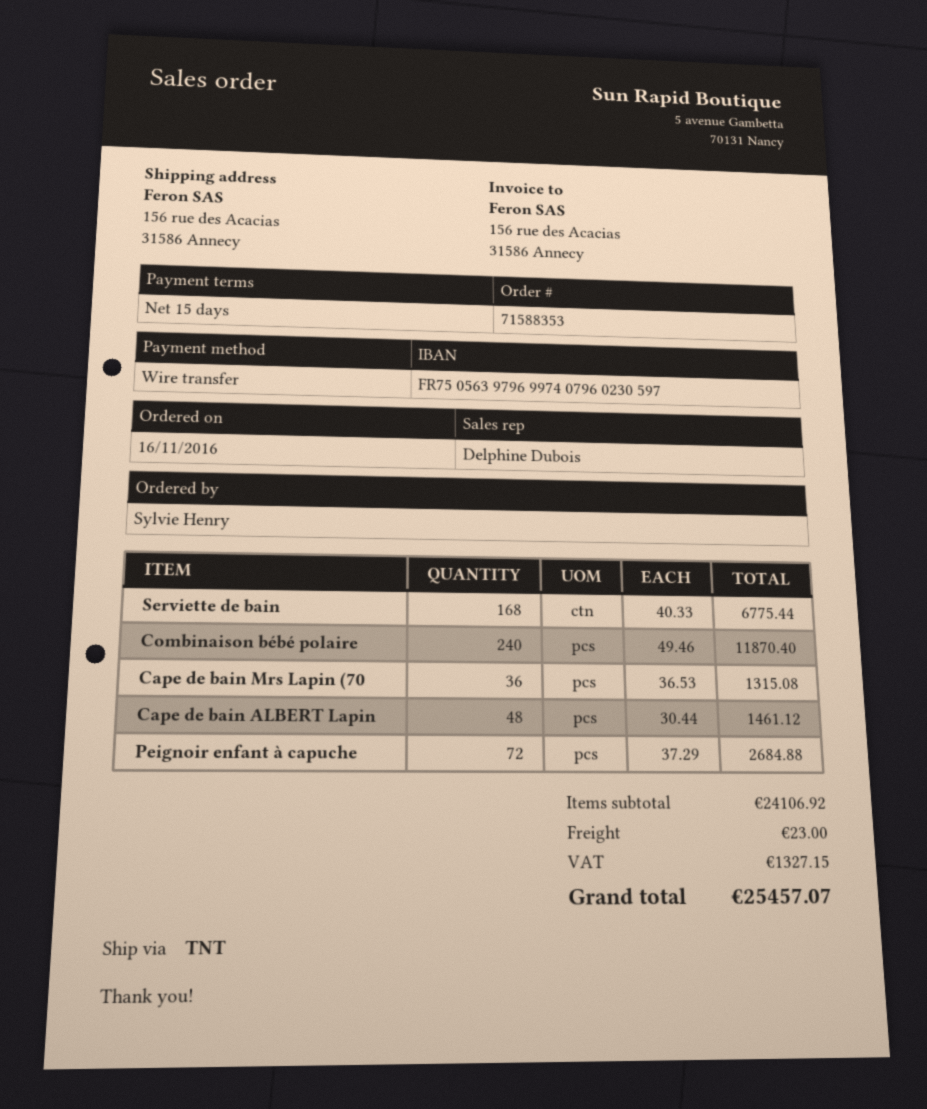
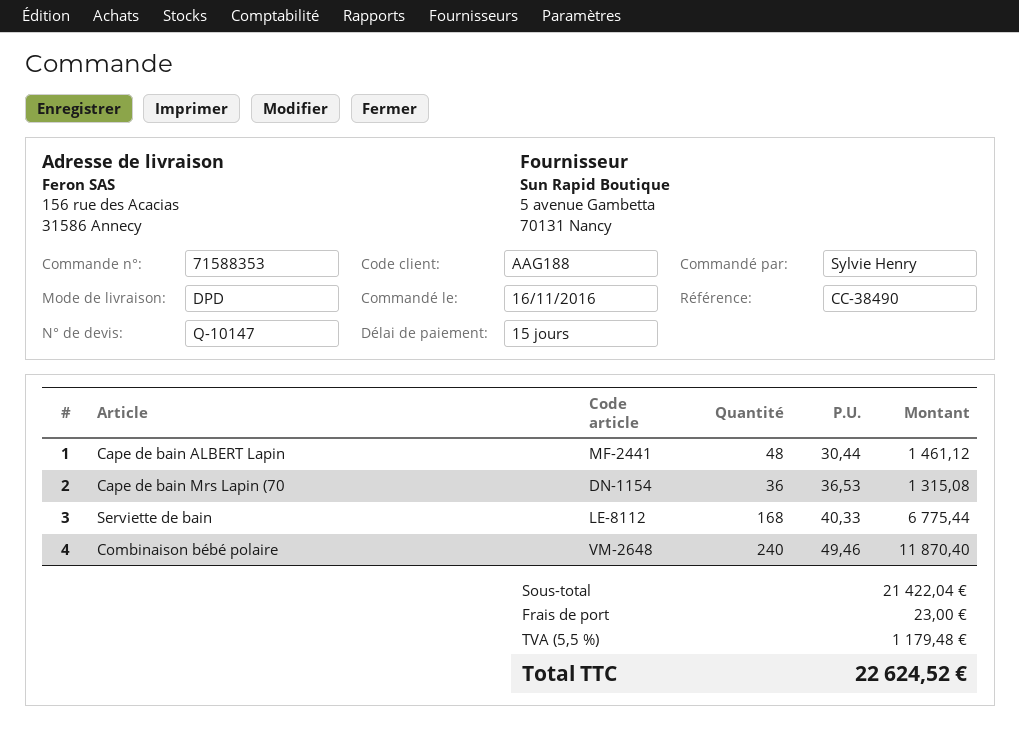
shipping method: TNT -> DPD
Peignoir enfant à capuche: 72 x 37.29 = 2684.88 -> none
subtotal: 24106.92 -> 21422.04
tax: 1327.15 -> 1179.48
total: 25457.07 -> 22624.52

